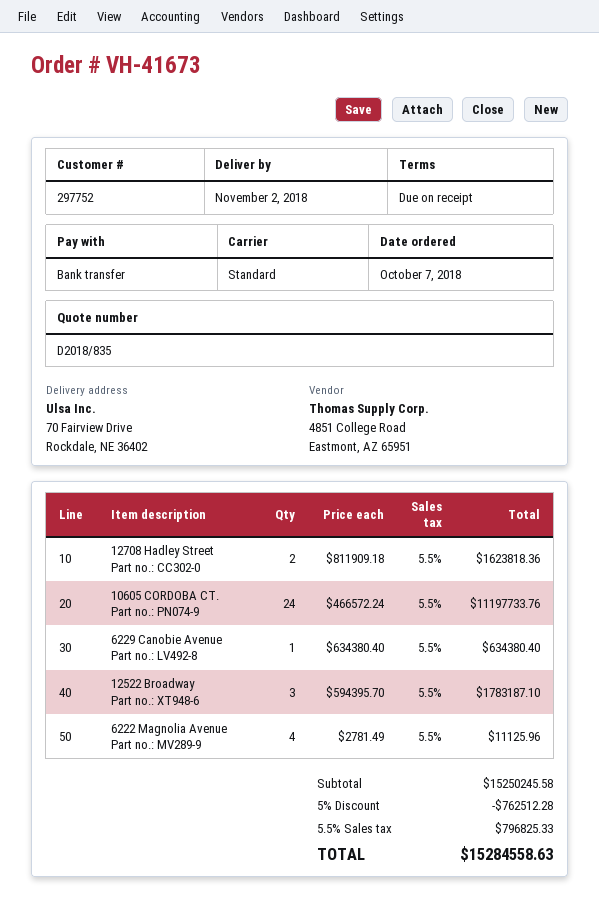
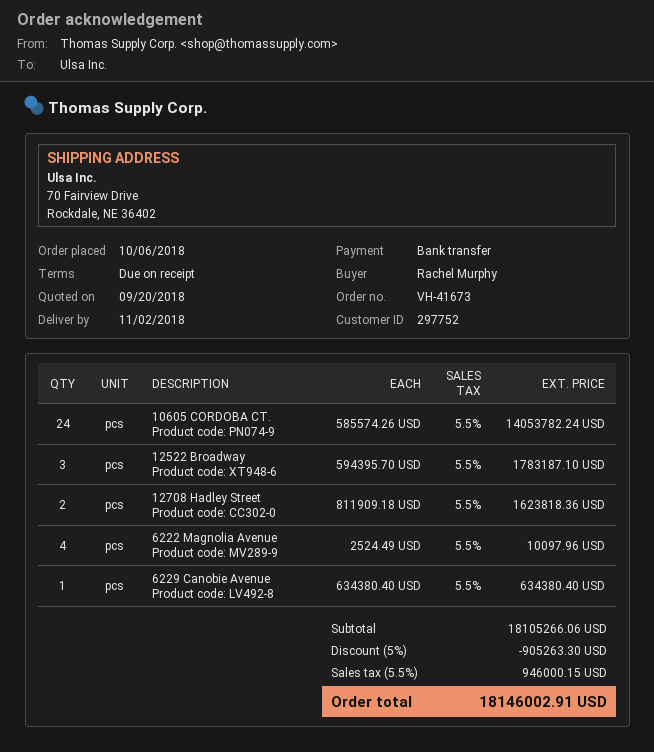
order date: 2018-10-07 -> 2018-10-06
10605 CORDOBA CT.: 24 x 466572.24 = 11197733.76 -> 24 x 585574.26 = 14053782.24
6222 Magnolia Avenue: 4 x 2781.49 = 11125.96 -> 4 x 2524.49 = 10097.96
subtotal: 15250245.58 -> 18105266.06
discount: 5% = 762512.28 -> 5% = 905263.30
tax: 5.5% = 796825.33 -> 5.5% = 946000.15
total: 15284558.63 -> 18146002.91

